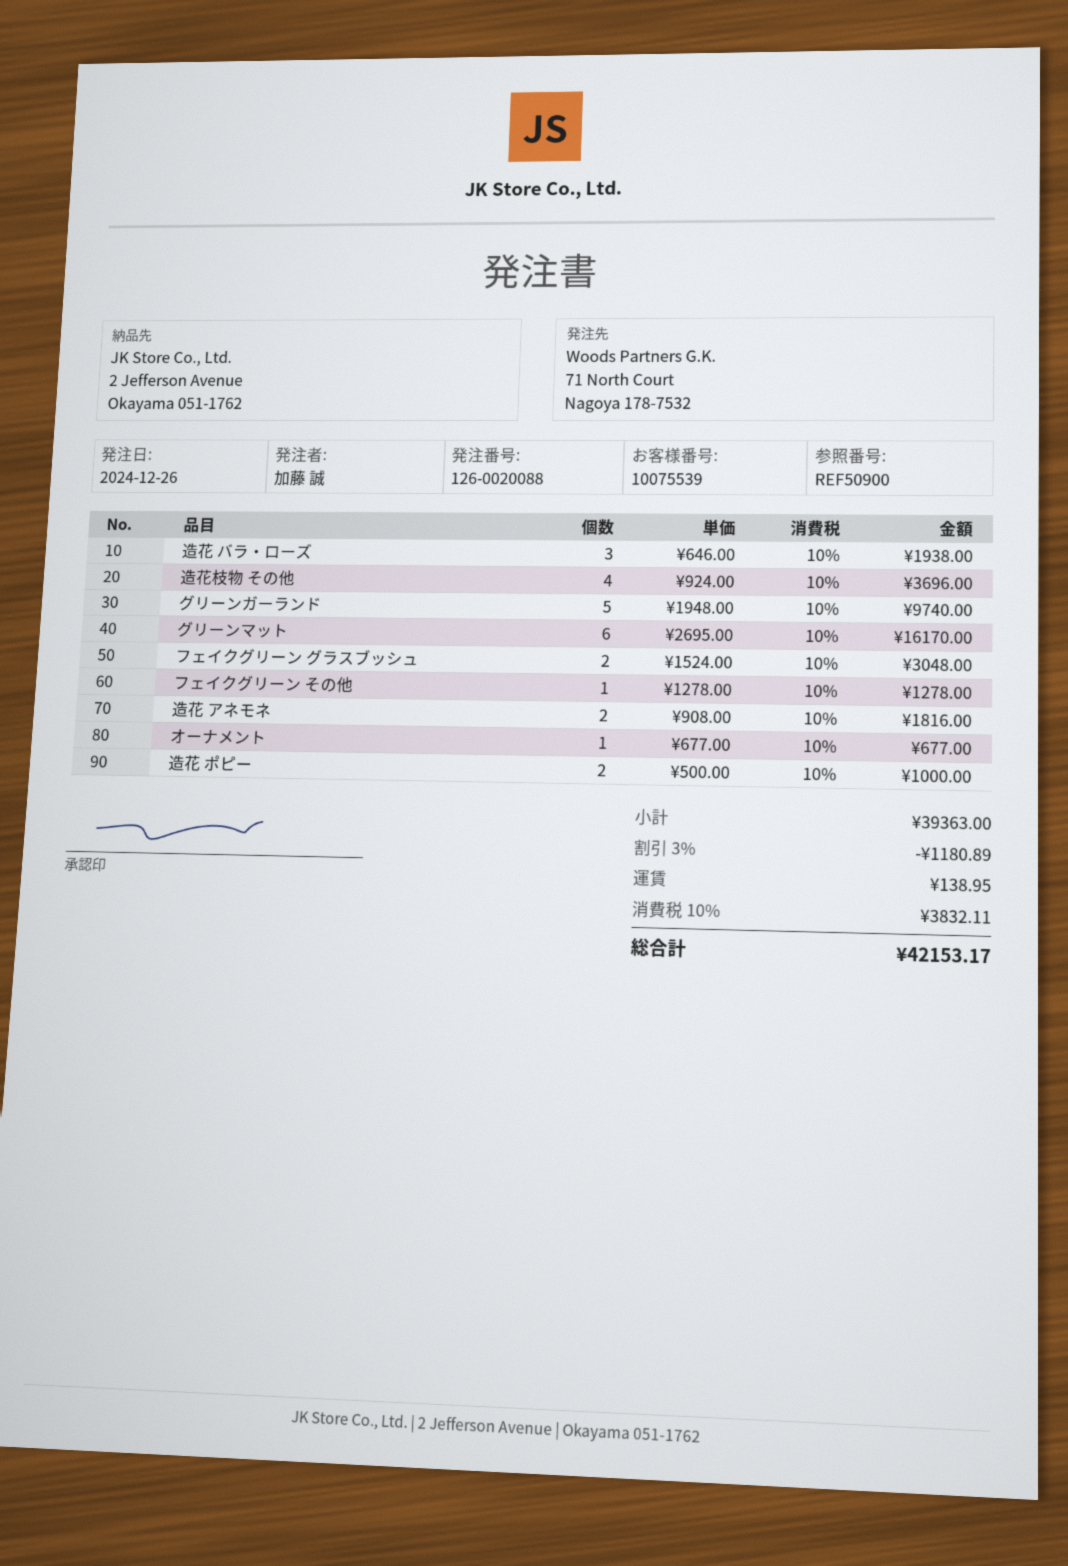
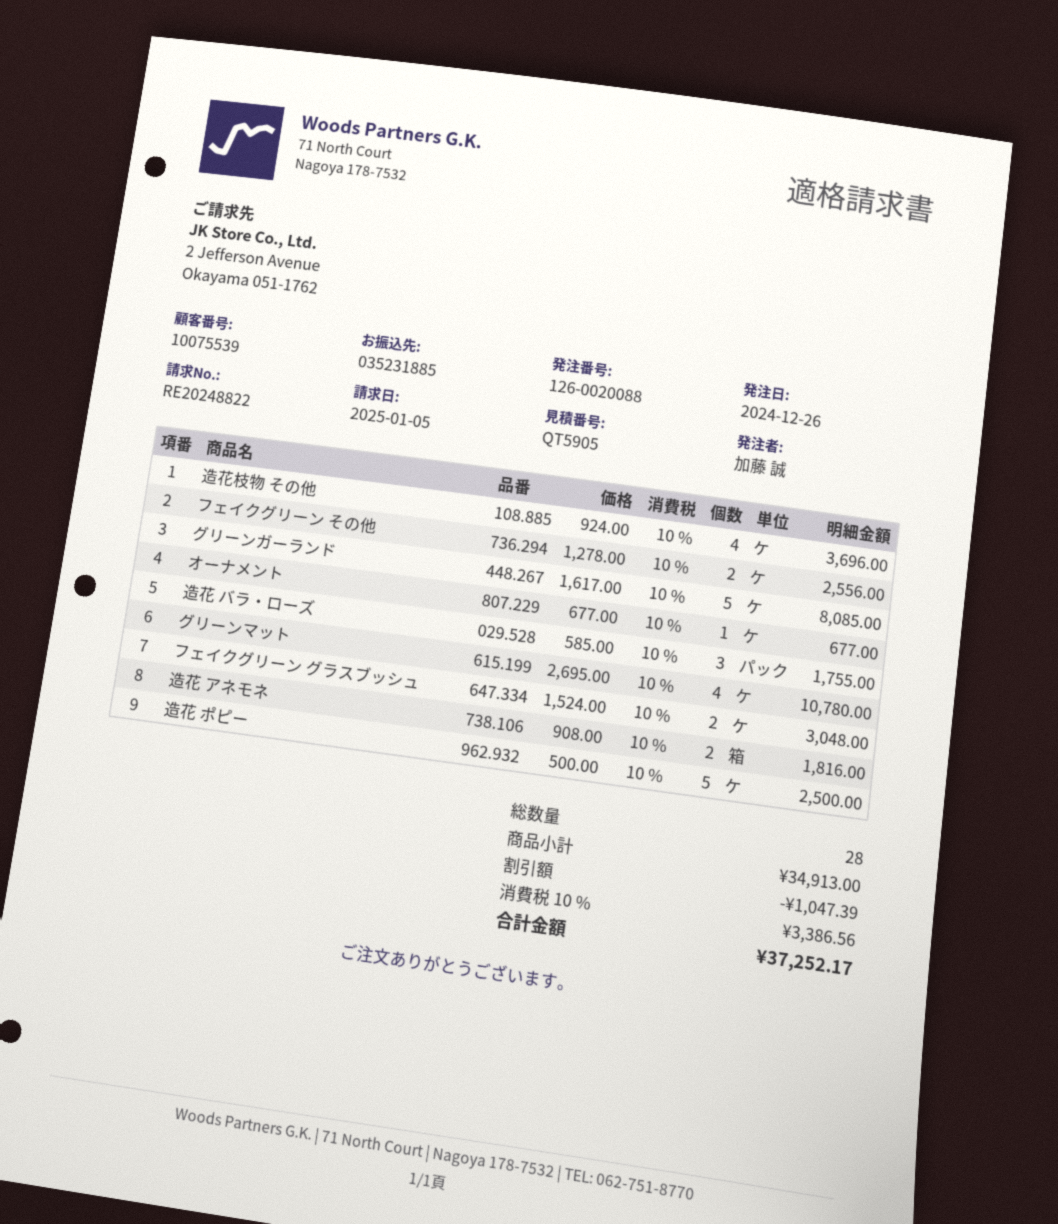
造花 バラ・ローズ: 3 x 646.00 = 1938.00 -> 3 x 585.00 = 1755.00
グリーンガーランド: 5 x 1948.00 = 9740.00 -> 5 x 1617.00 = 8085.00
グリーンマット: 6 x 2695.00 = 16170.00 -> 4 x 2695.00 = 10780.00
フェイクグリーン その他: 1 x 1278.00 = 1278.00 -> 2 x 1278.00 = 2556.00
造花 ポピー: 2 x 500.00 = 1000.00 -> 5 x 500.00 = 2500.00
subtotal: 39363.00 -> 34913.00
discount: 1180.89 -> 1047.39
shipping: 138.95 -> none
tax: 10% = 3832.11 -> 10% = 3386.56
total: 42153.17 -> 37252.17

